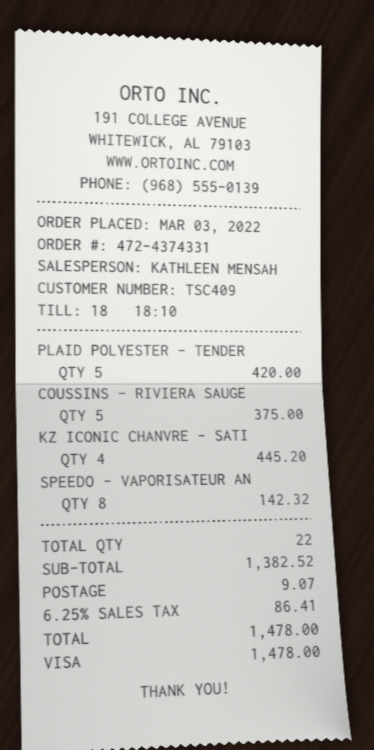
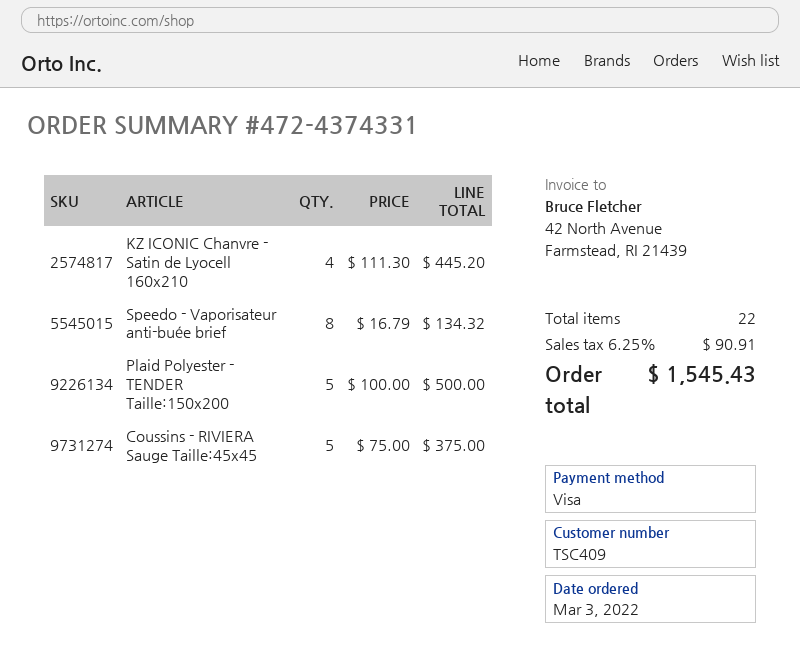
PLAID POLYESTER - TENDER: 5 for 420.00 -> 5 for 500.00
SPEEDO - VAPORISATEUR AN: 8 for 142.32 -> 8 for 134.32
shipping: 9.07 -> none
tax: 6.25% = 86.41 -> 6.25% = 90.91
total: 1478.00 -> 1545.43

